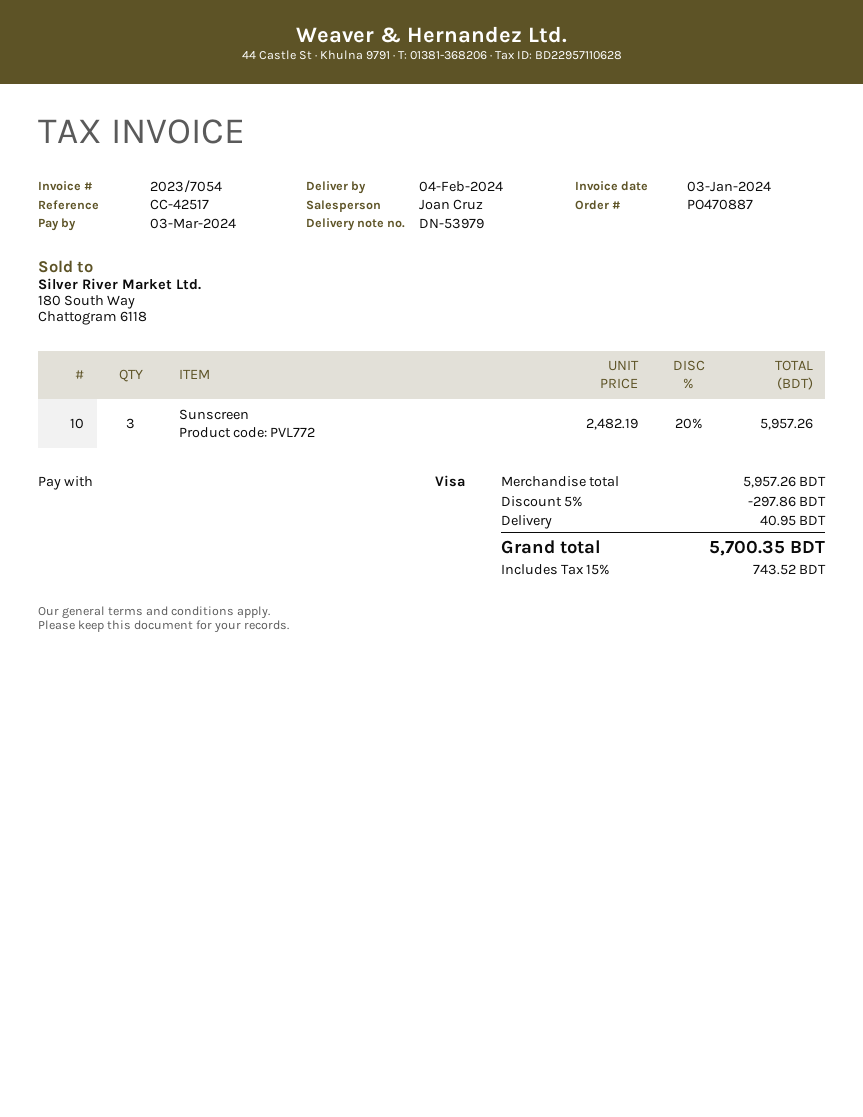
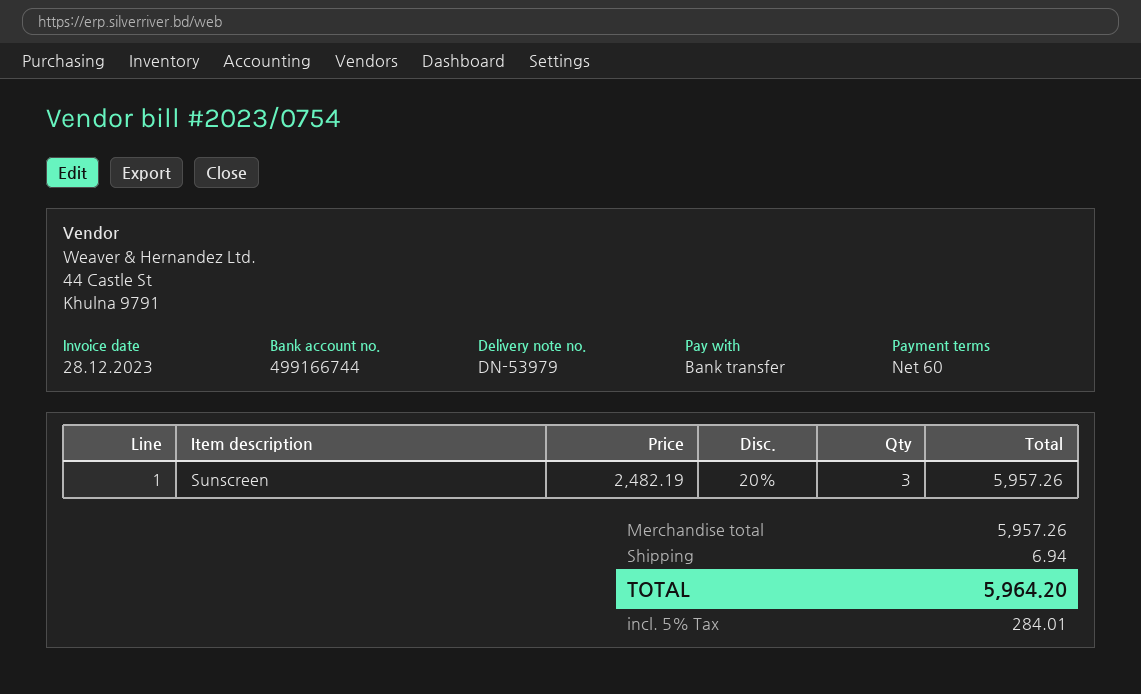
invoice number: 2023/7054 -> 2023/0754
invoice date: 2024-01-03 -> 2023-12-28
payment method: Visa -> bank transfer
discount: 5% = 297.86 -> none
shipping: 40.95 -> 6.94
tax: 15% = 743.52 -> 5% = 284.01
total: 5700.35 -> 5964.20

